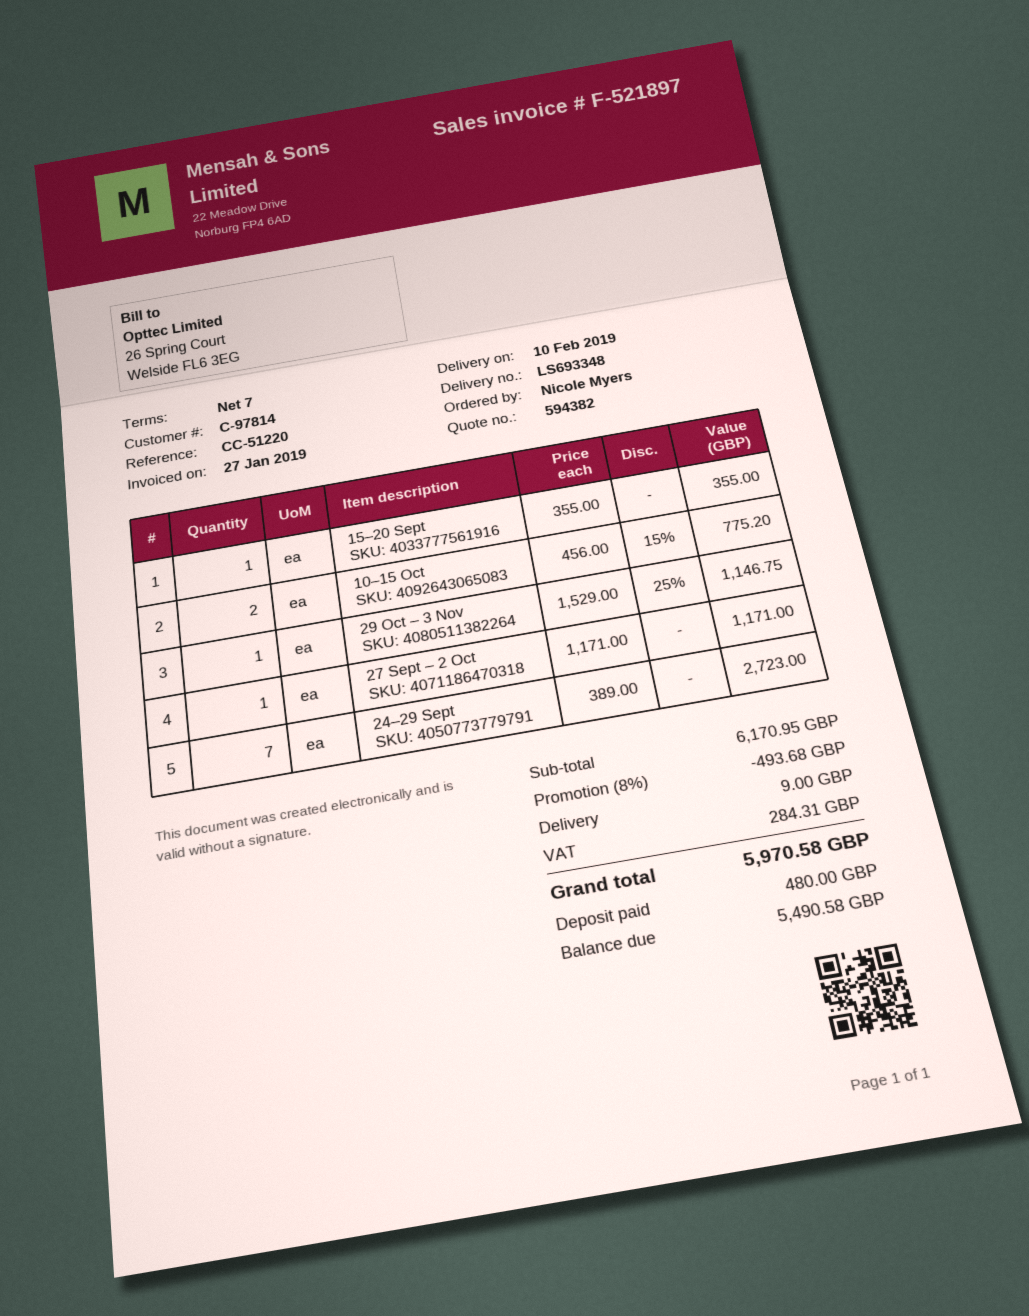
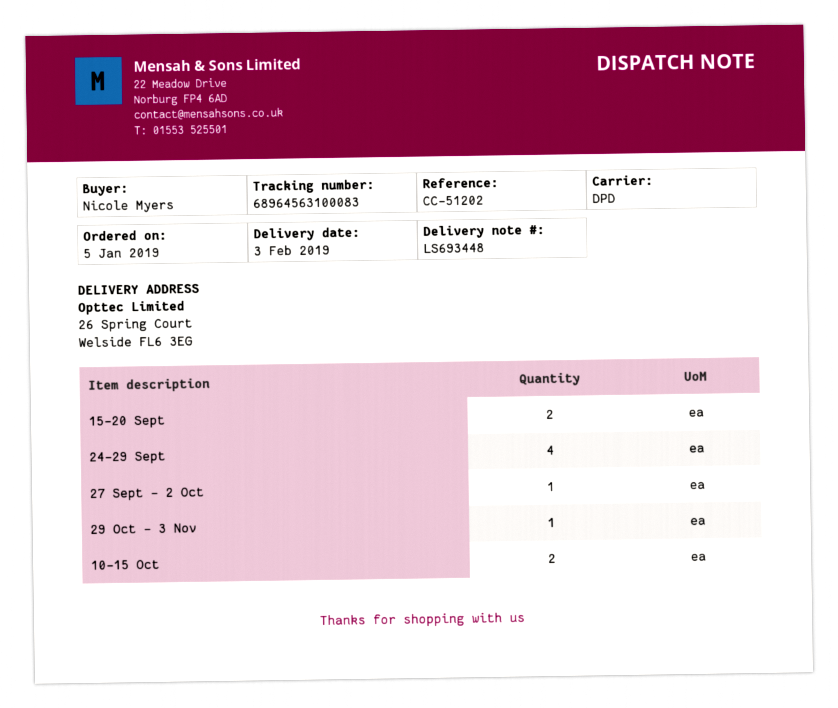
delivery note number: LS693348 -> LS693448
delivery date: 2019-02-10 -> 2019-02-03
reference: CC-51220 -> CC-51202
15–20 Sept: 1 -> 2
24–29 Sept: 7 -> 4

